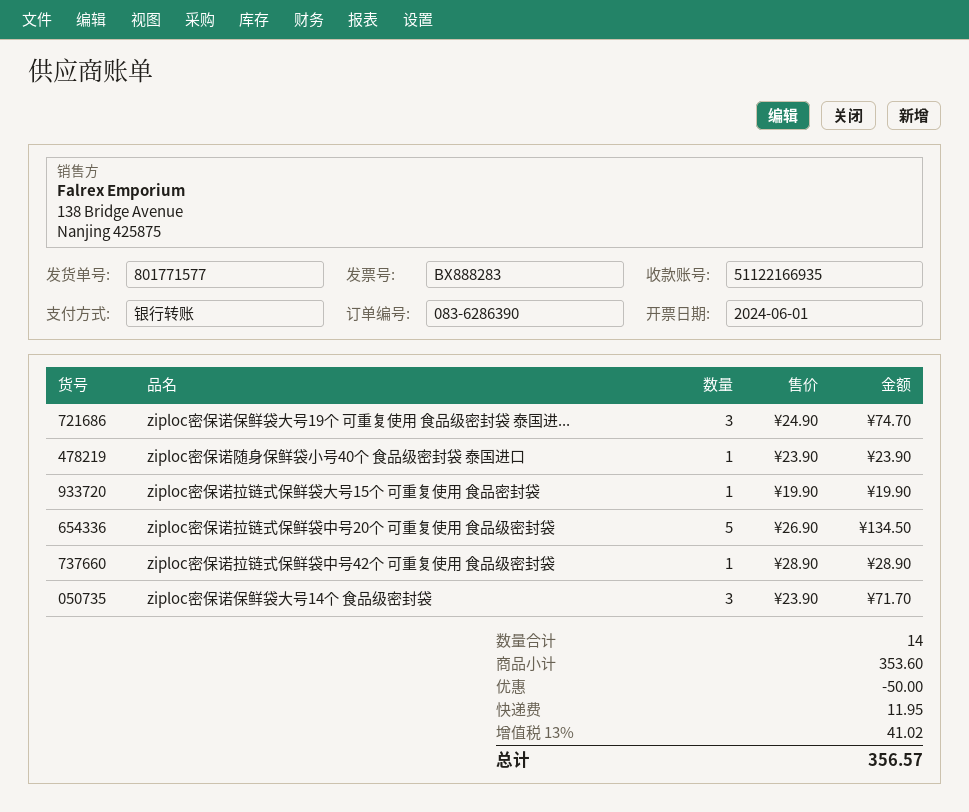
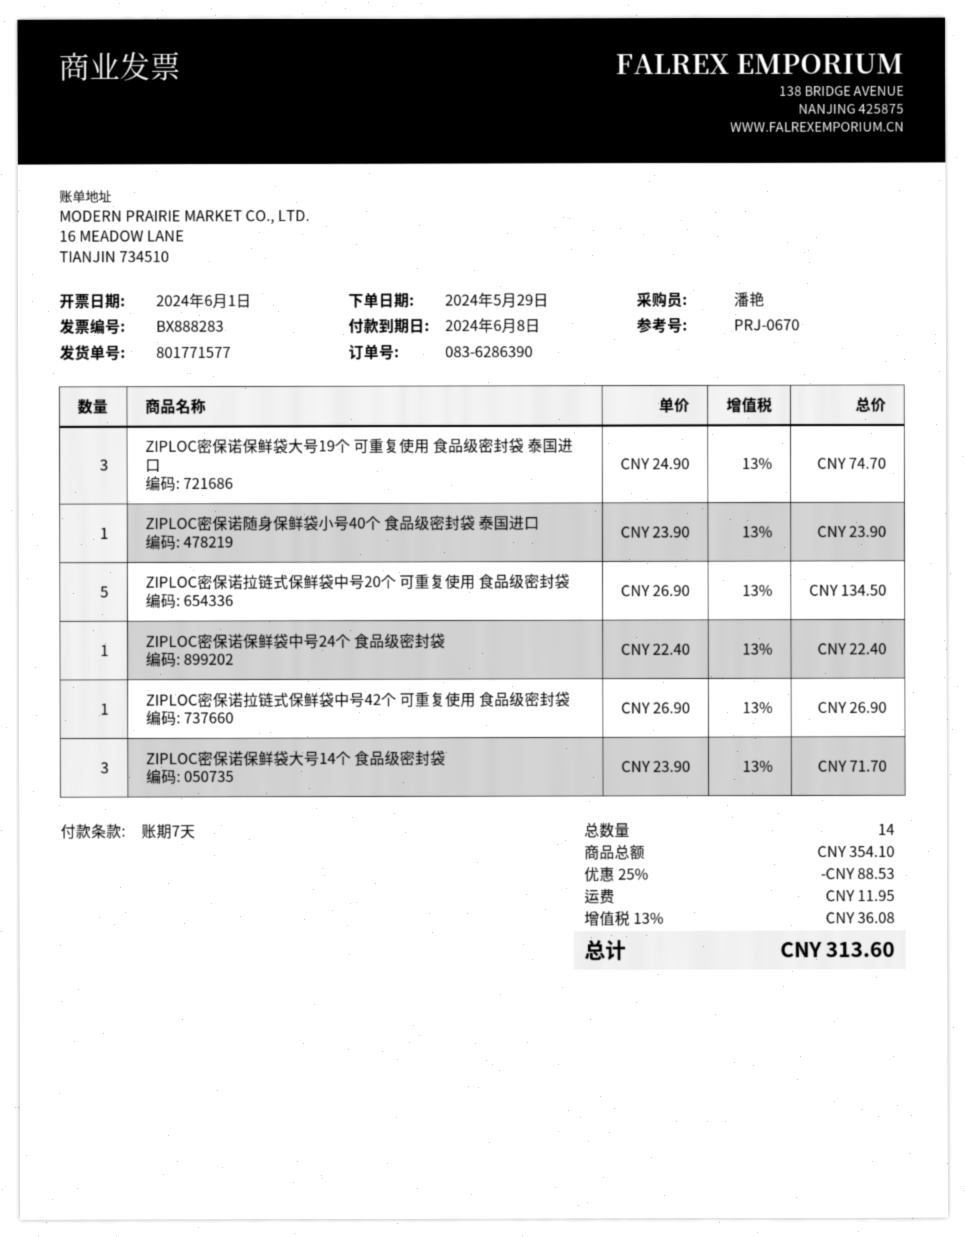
ziploc密保诺拉链式保鲜袋大号15个 可重复使用 食品密封袋: 1 x 19.90 = 19.90 -> none
ziploc密保诺拉链式保鲜袋中号42个 可重复使用 食品级密封袋: 1 x 28.90 = 28.90 -> 1 x 26.90 = 26.90
ZIPLOC密保诺保鲜袋中号24个 食品级密封袋: none -> 1 x 22.40 = 22.40
subtotal: 353.60 -> 354.10
discount: 50.00 -> 88.53
tax: 13% = 41.02 -> 13% = 36.08
total: 356.57 -> 313.60

